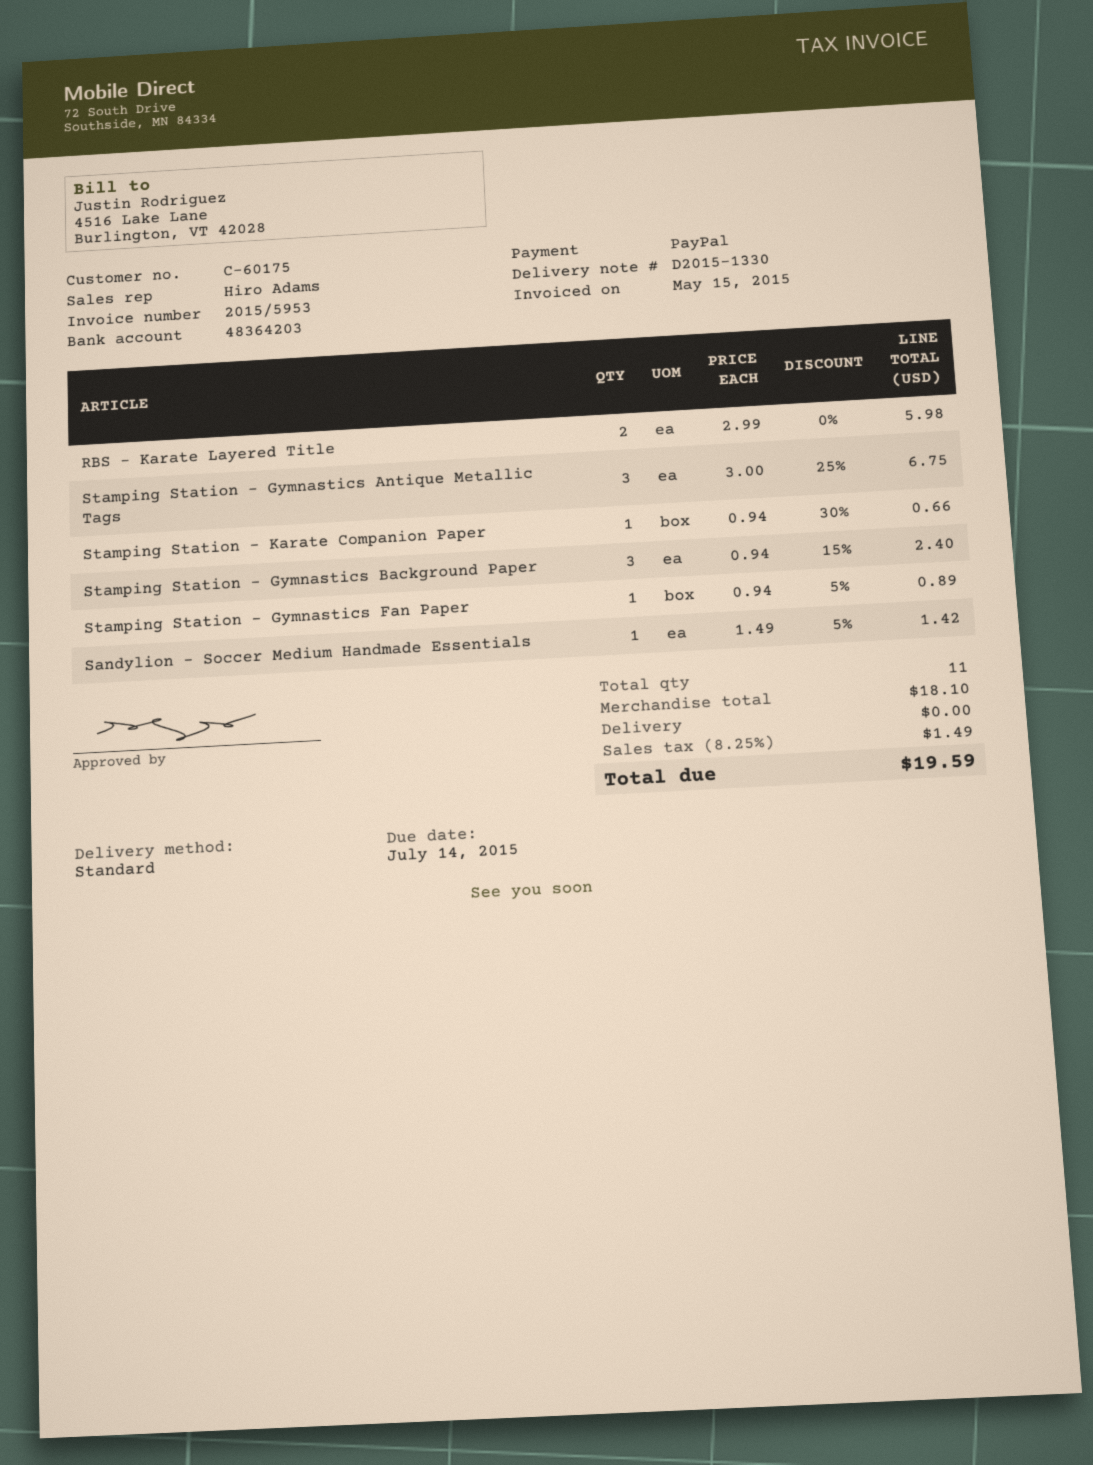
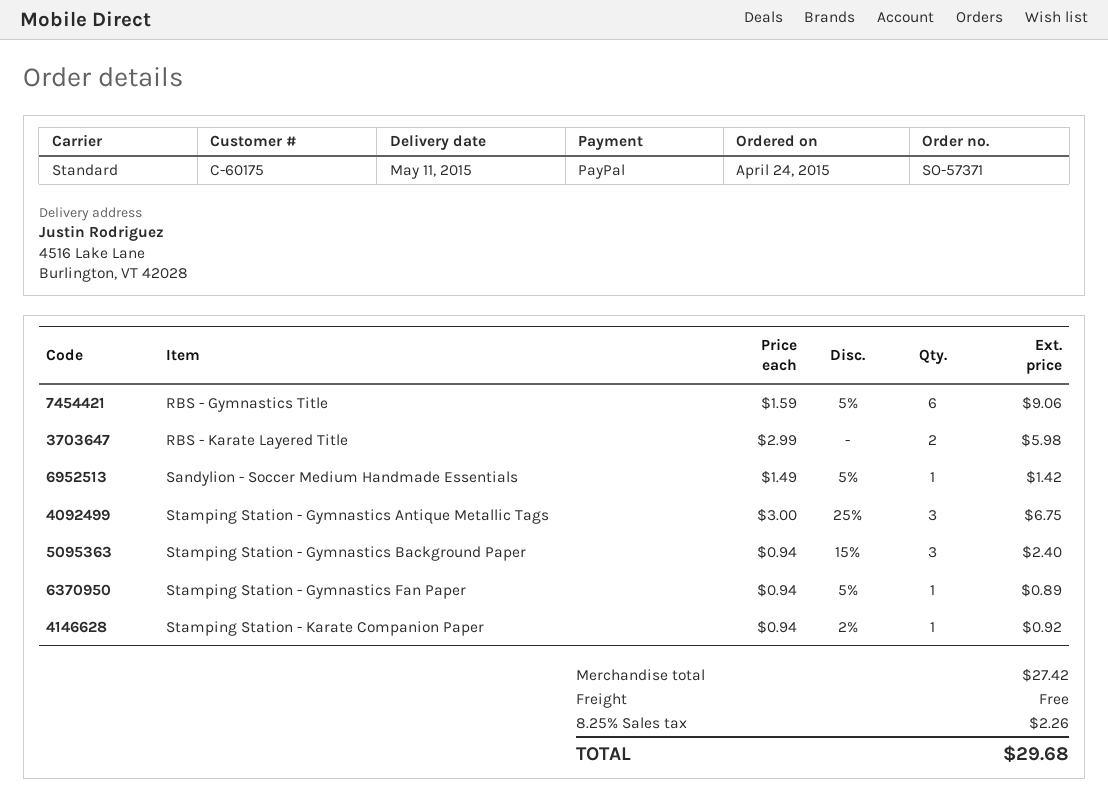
Stamping Station - Karate Companion Paper: 1 x 0.94 - 30% = 0.66 -> 1 x 0.94 - 2% = 0.92
RBS - Gymnastics Title: none -> 6 x 1.59 - 5% = 9.06
subtotal: 18.10 -> 27.42
tax: 8.25% = 1.49 -> 8.25% = 2.26
total: 19.59 -> 29.68

